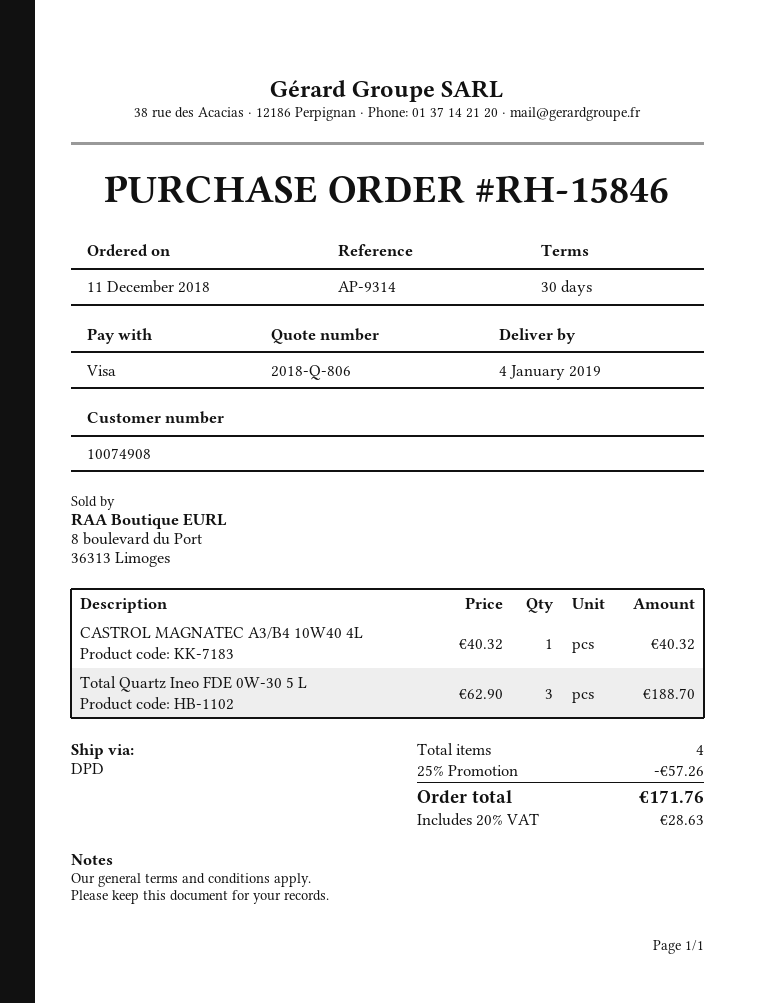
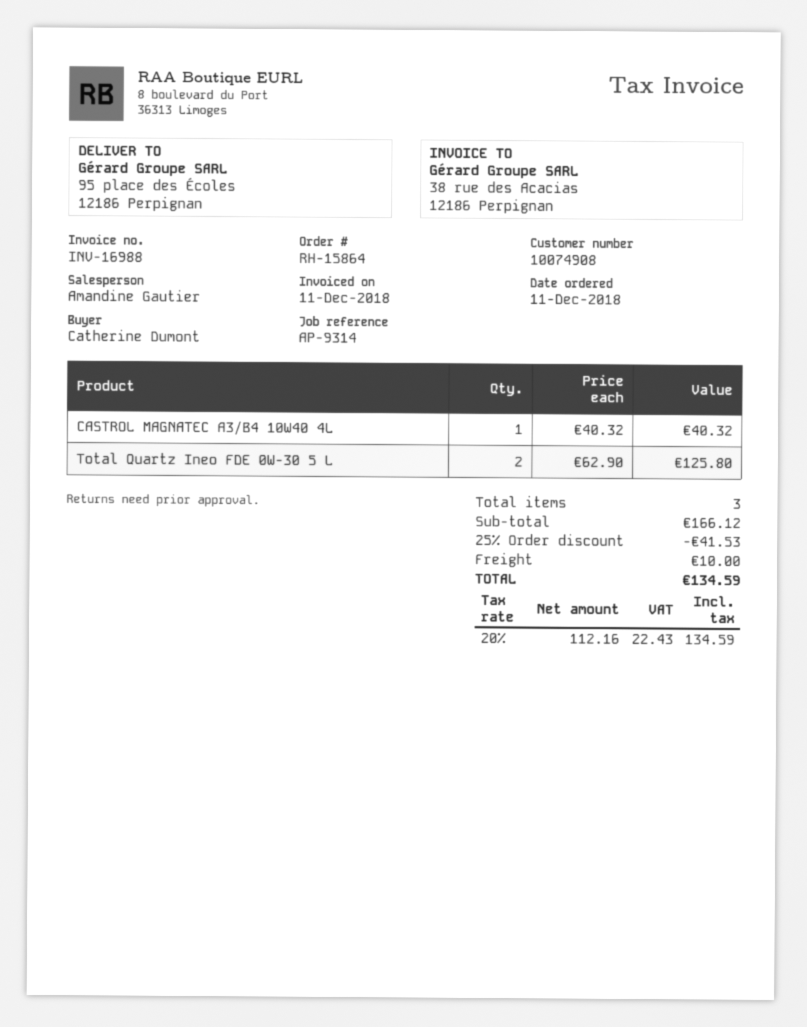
order number: RH-15846 -> RH-15864
Total Quartz Ineo FDE 0W-30 5 L: 3 x 62.90 = 188.70 -> 2 x 62.90 = 125.80
total quantity: 4 -> 3
discount: 25% = 57.26 -> 25% = 41.53
shipping: none -> 10.00
tax: 20% = 28.63 -> 20% = 22.43
total: 171.76 -> 134.59

